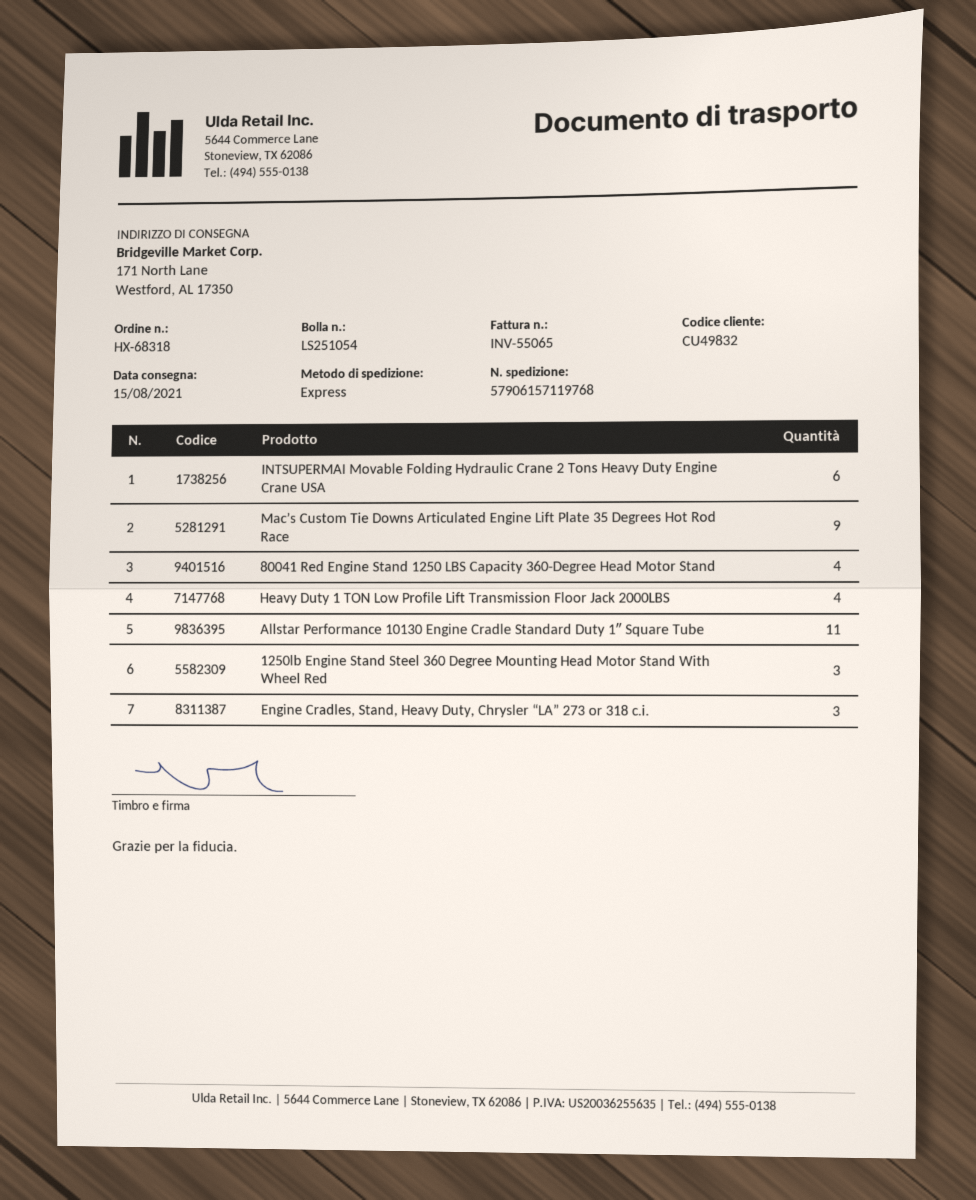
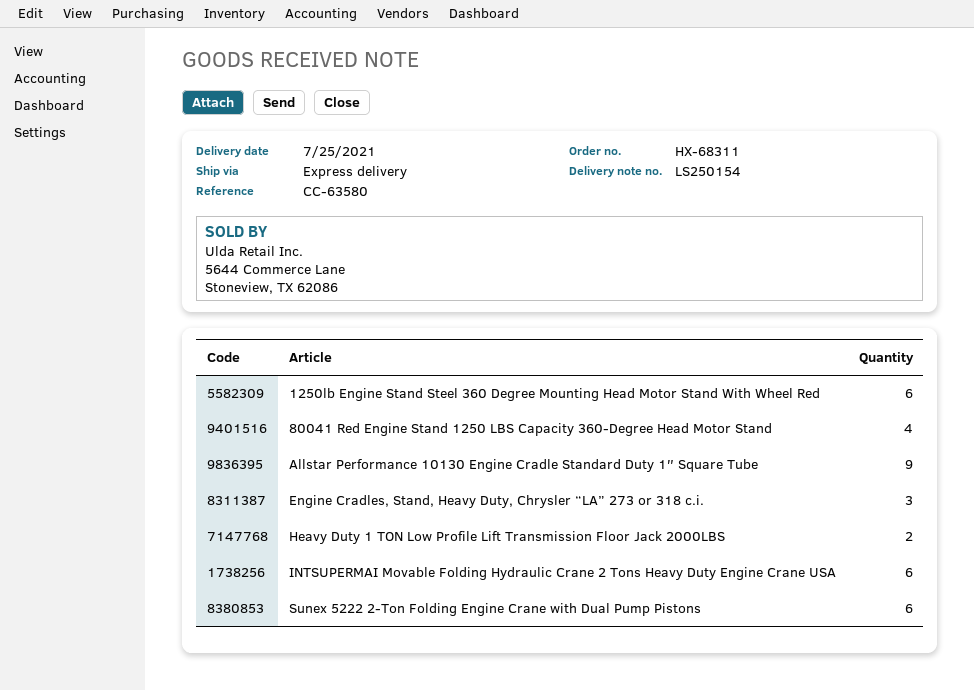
order number: HX-68318 -> HX-68311
delivery note number: LS251054 -> LS250154
delivery date: 2021-08-15 -> 2021-07-25
Mac’s Custom Tie Downs Articulated Engine Lift Plate 35 Degrees Hot Rod Race: 9 -> none
Heavy Duty 1 TON Low Profile Lift Transmission Floor Jack 2000LBS: 4 -> 2
Allstar Performance 10130 Engine Cradle Standard Duty 1″ Square Tube: 11 -> 9
1250lb Engine Stand Steel 360 Degree Mounting Head Motor Stand With Wheel Red: 3 -> 6
Sunex 5222 2-Ton Folding Engine Crane with Dual Pump Pistons: none -> 6

